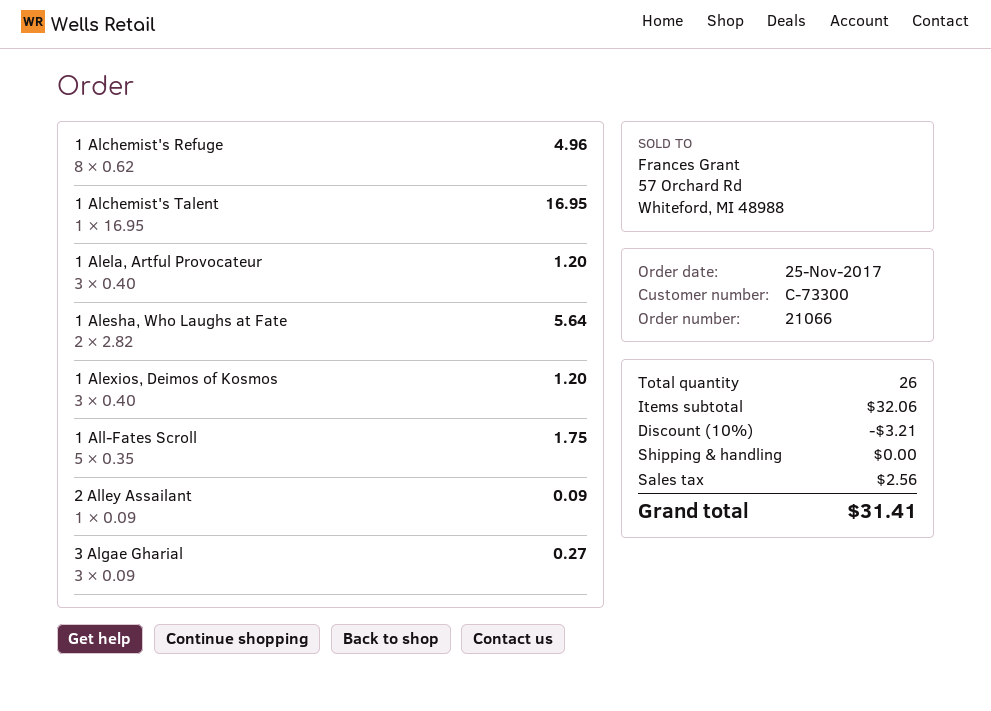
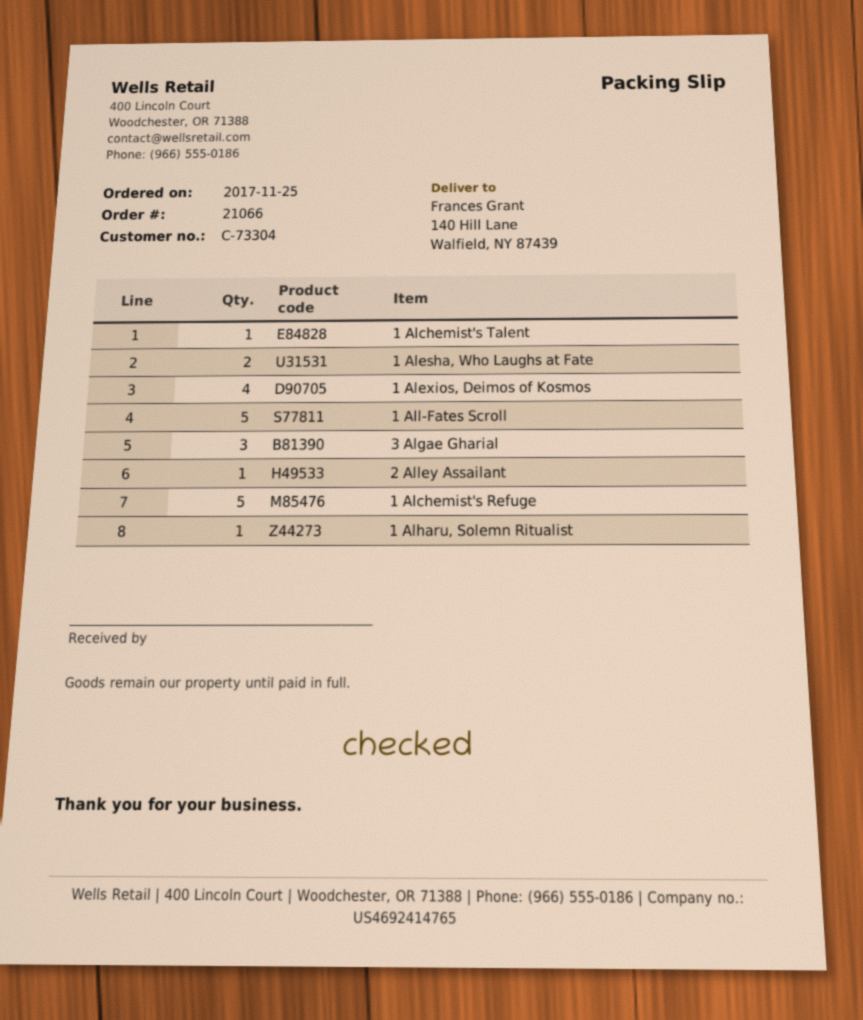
customer number: C-73300 -> C-73304
1 Alchemist's Refuge: 8 -> 5
1 Alela, Artful Provocateur: 3 -> none
1 Alexios, Deimos of Kosmos: 3 -> 4
1 Alharu, Solemn Ritualist: none -> 1

